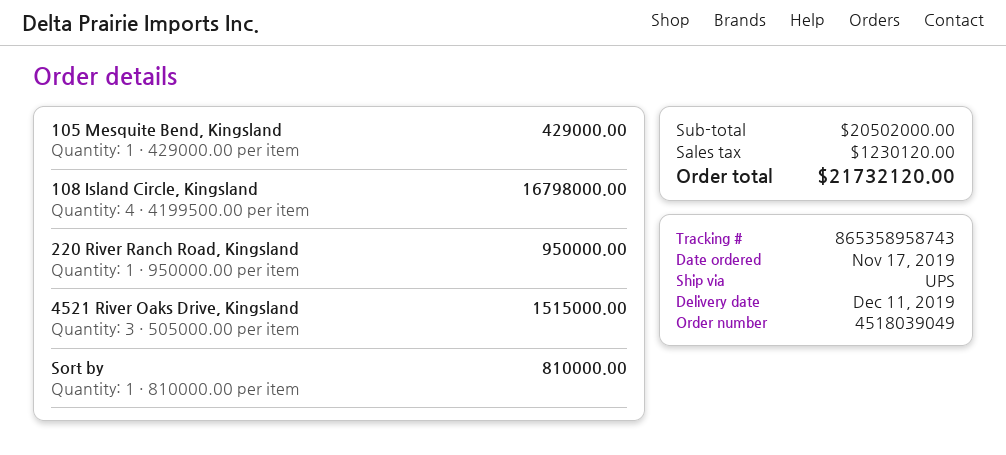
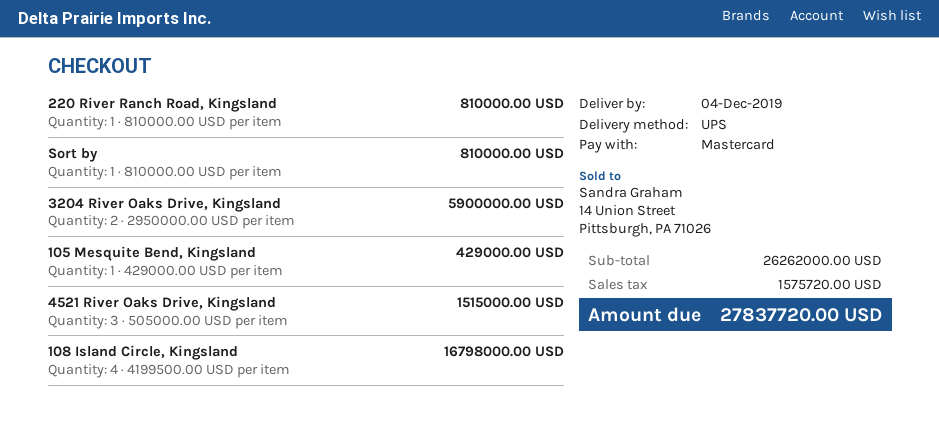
delivery date: 2019-12-11 -> 2019-12-04
220 River Ranch Road, Kingsland: 1 x 950000.00 = 950000.00 -> 1 x 810000.00 = 810000.00
3204 River Oaks Drive, Kingsland: none -> 2 x 2950000.00 = 5900000.00
subtotal: 20502000.00 -> 26262000.00
tax: 1230120.00 -> 1575720.00
total: 21732120.00 -> 27837720.00

